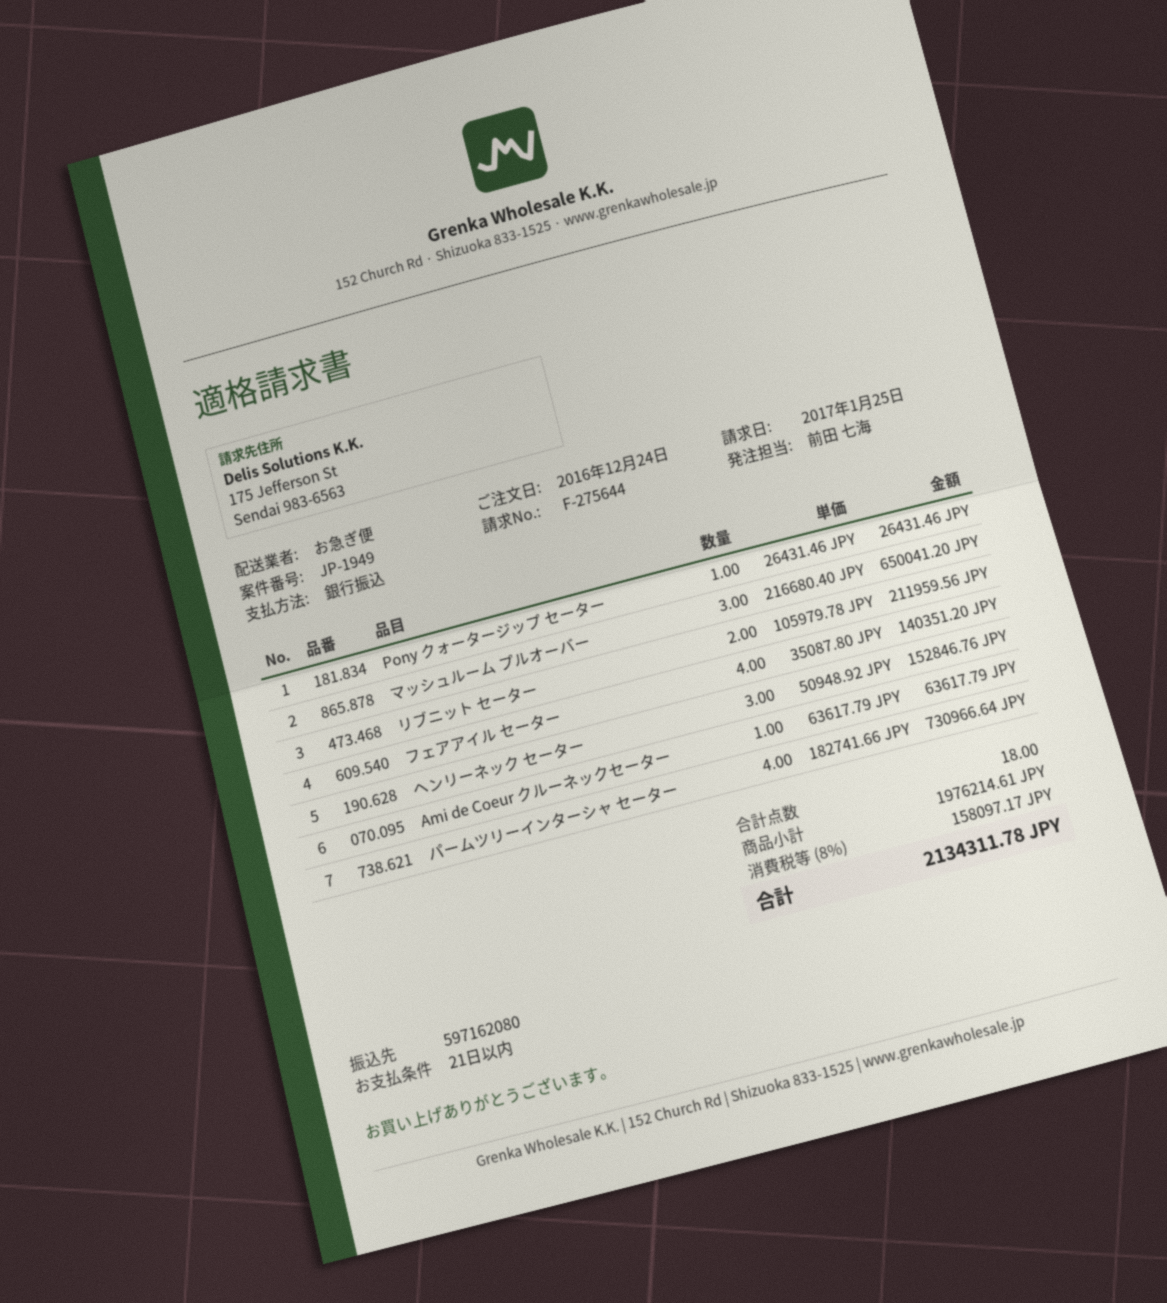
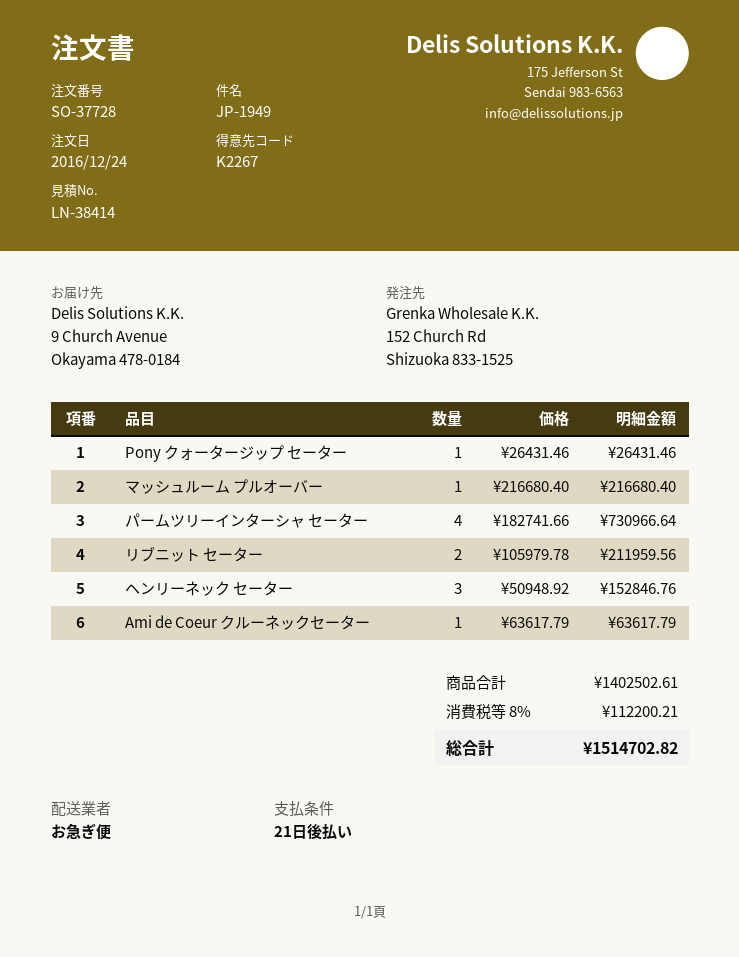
マッシュルーム プルオーバー: 3 x 216680.40 = 650041.20 -> 1 x 216680.40 = 216680.40
フェアアイル セーター: 4 x 35087.80 = 140351.20 -> none
subtotal: 1976214.61 -> 1402502.61
tax: 8% = 158097.17 -> 8% = 112200.21
total: 2134311.78 -> 1514702.82

